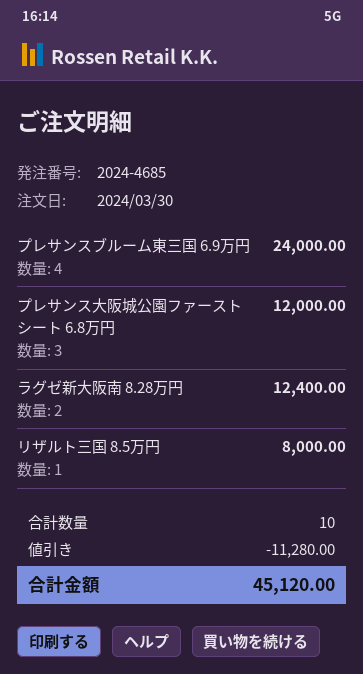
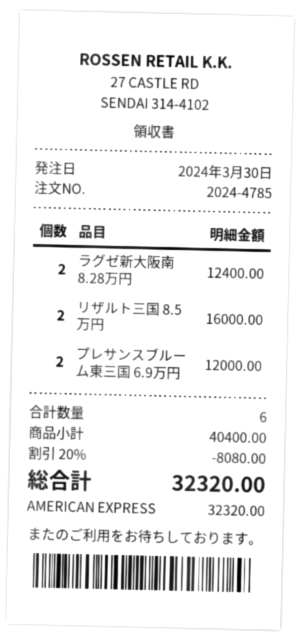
order number: 2024-4685 -> 2024-4785
プレサンスブルーム東三国 6.9万円: 4 for 24000.00 -> 2 for 12000.00
プレサンス大阪城公園ファーストシート 6.8万円: 3 for 12000.00 -> none
リザルト三国 8.5万円: 1 for 8000.00 -> 2 for 16000.00
total quantity: 10 -> 6
discount: 11280.00 -> 8080.00
total: 45120.00 -> 32320.00

